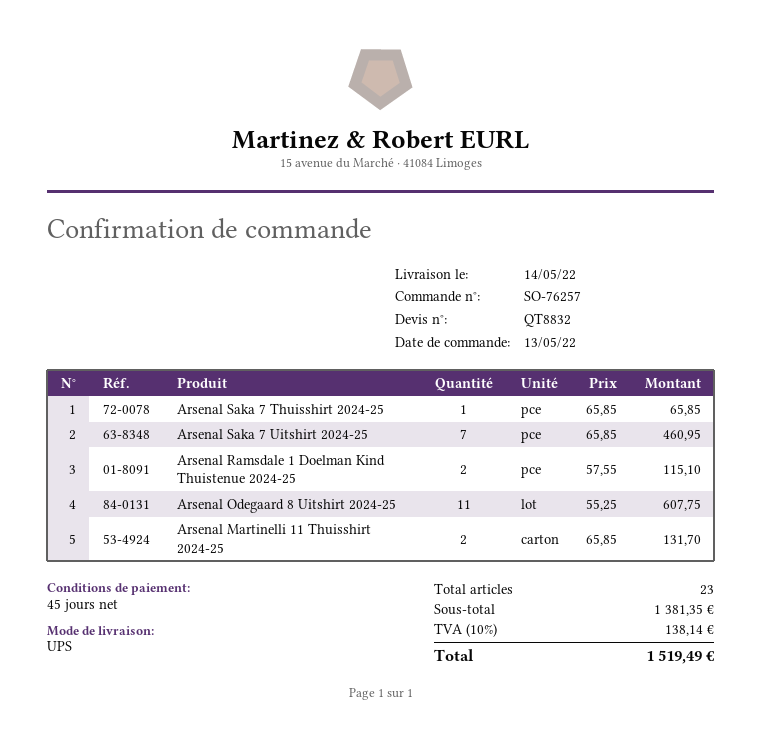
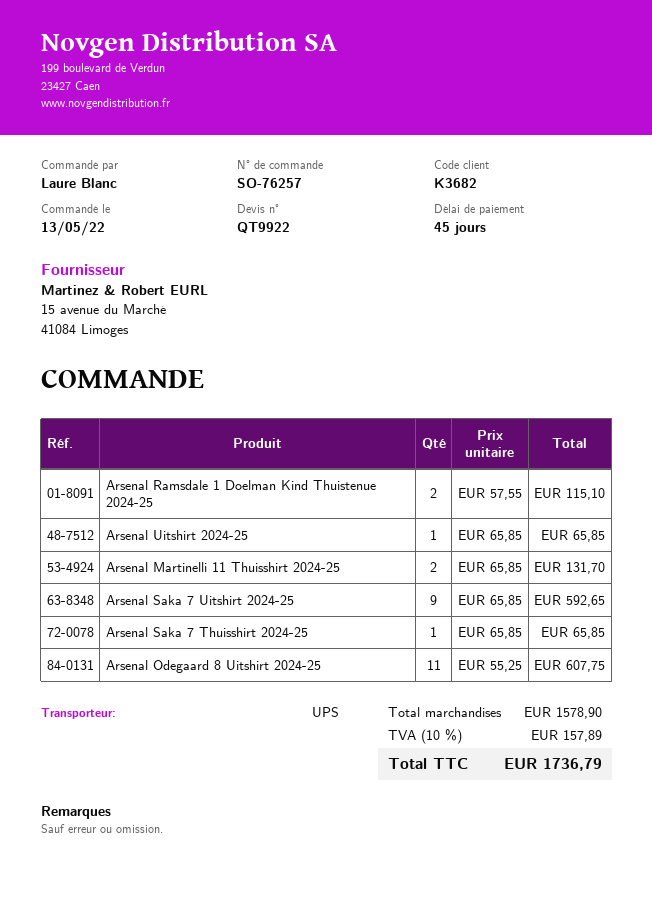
quote number: QT8832 -> QT9922
Arsenal Saka 7 Uitshirt 2024-25: 7 x 65.85 = 460.95 -> 9 x 65.85 = 592.65
Arsenal Uitshirt 2024-25: none -> 1 x 65.85 = 65.85
subtotal: 1381.35 -> 1578.90
tax: 10% = 138.14 -> 10% = 157.89
total: 1519.49 -> 1736.79

